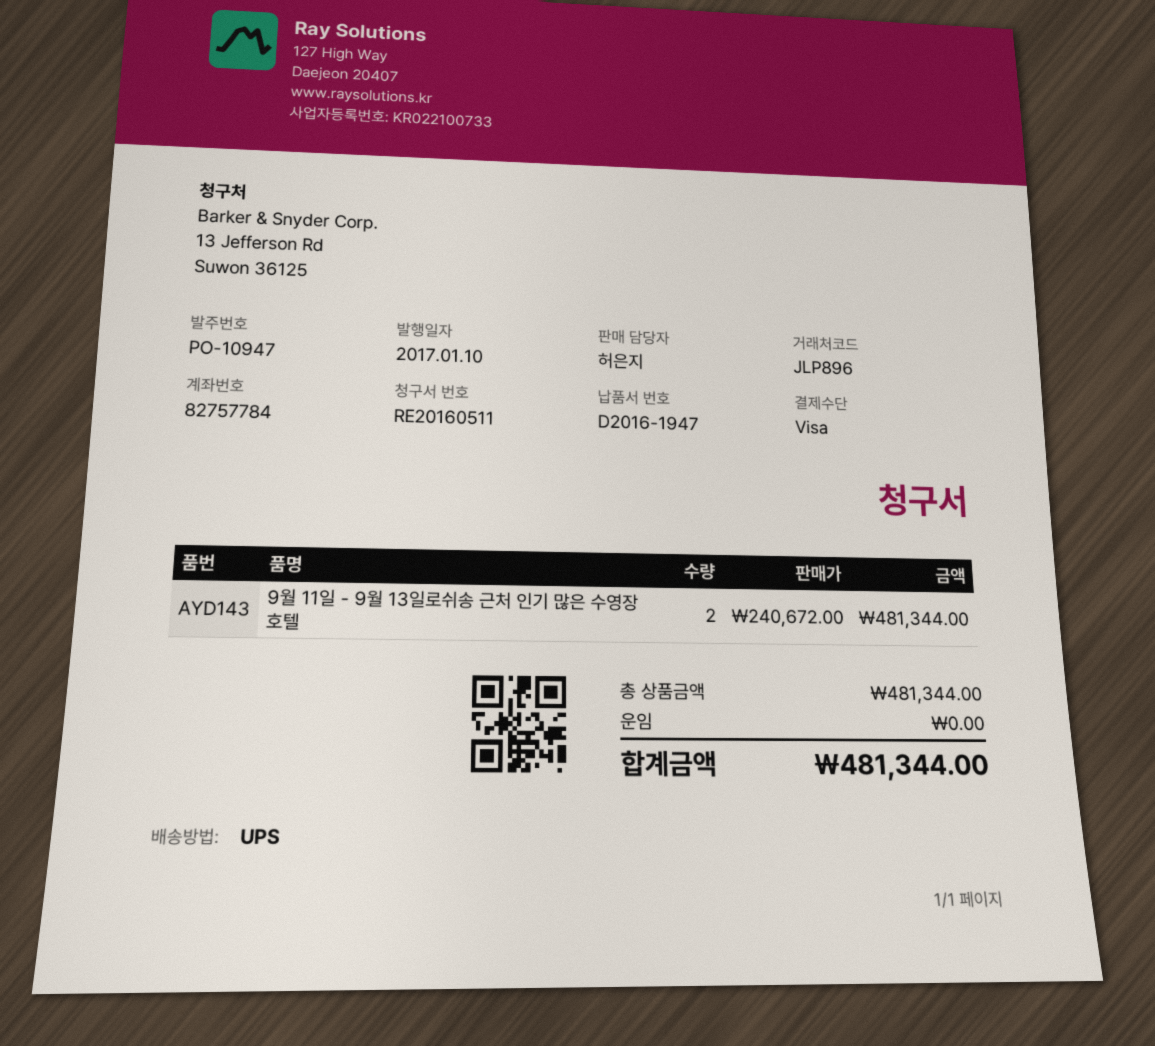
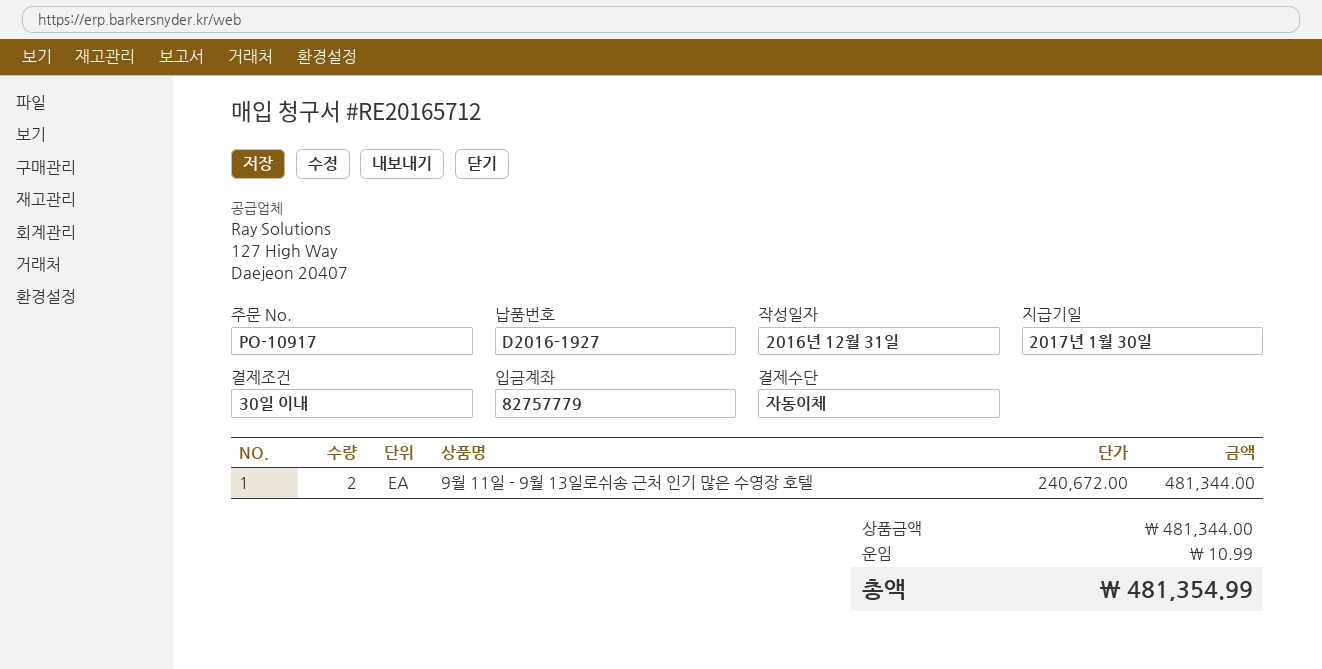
order number: PO-10947 -> PO-10917
delivery note number: D2016-1947 -> D2016-1927
invoice number: RE20160511 -> RE20165712
invoice date: 2017-01-10 -> 2016-12-31
payment method: Visa -> direct debit
bank account: 82757784 -> 82757779
shipping: 0.00 -> 10.99
total: 481344.00 -> 481354.99

